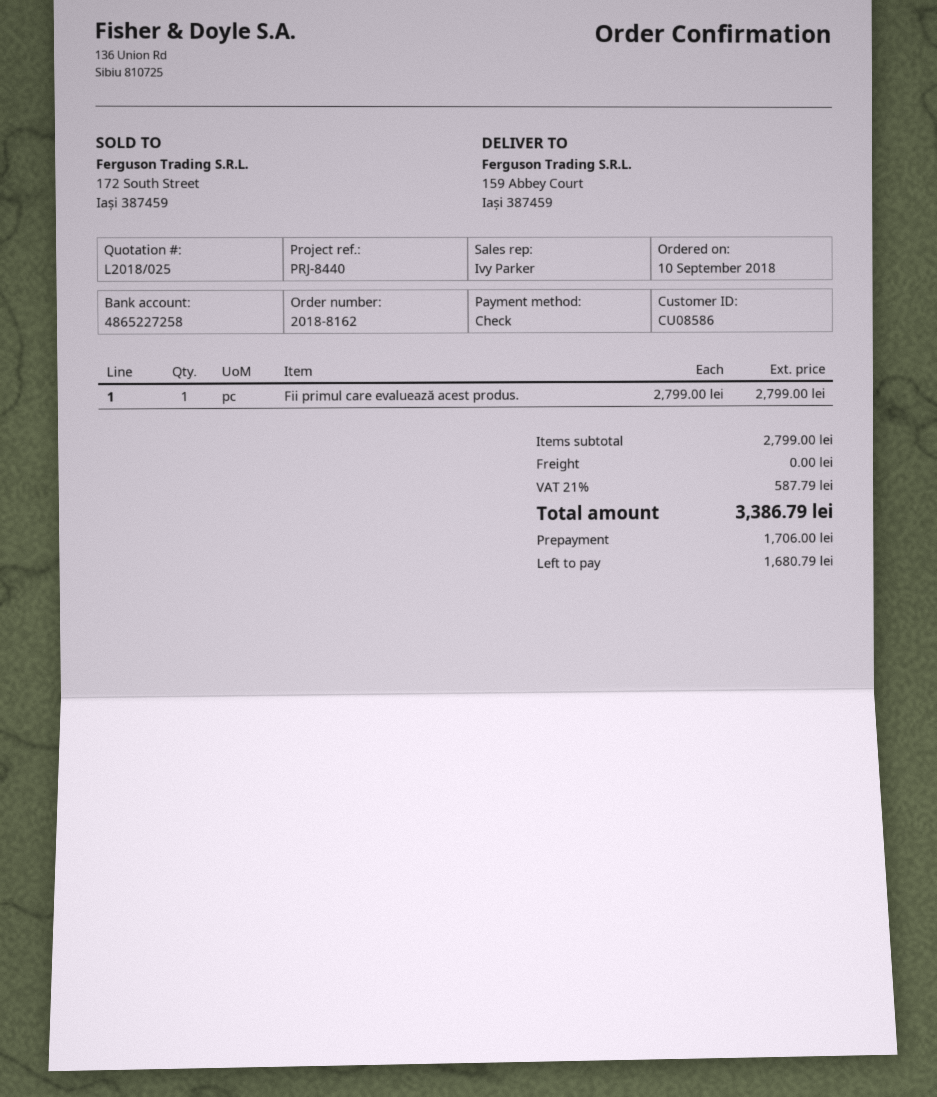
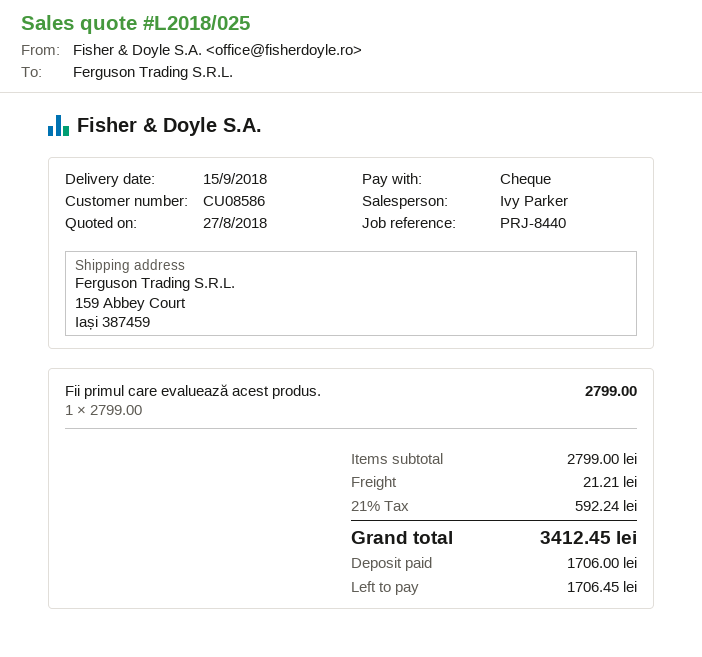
shipping: 0.00 -> 21.21
tax: 21% = 587.79 -> 21% = 592.24
total: 3386.79 -> 3412.45
balance: 1680.79 -> 1706.45

